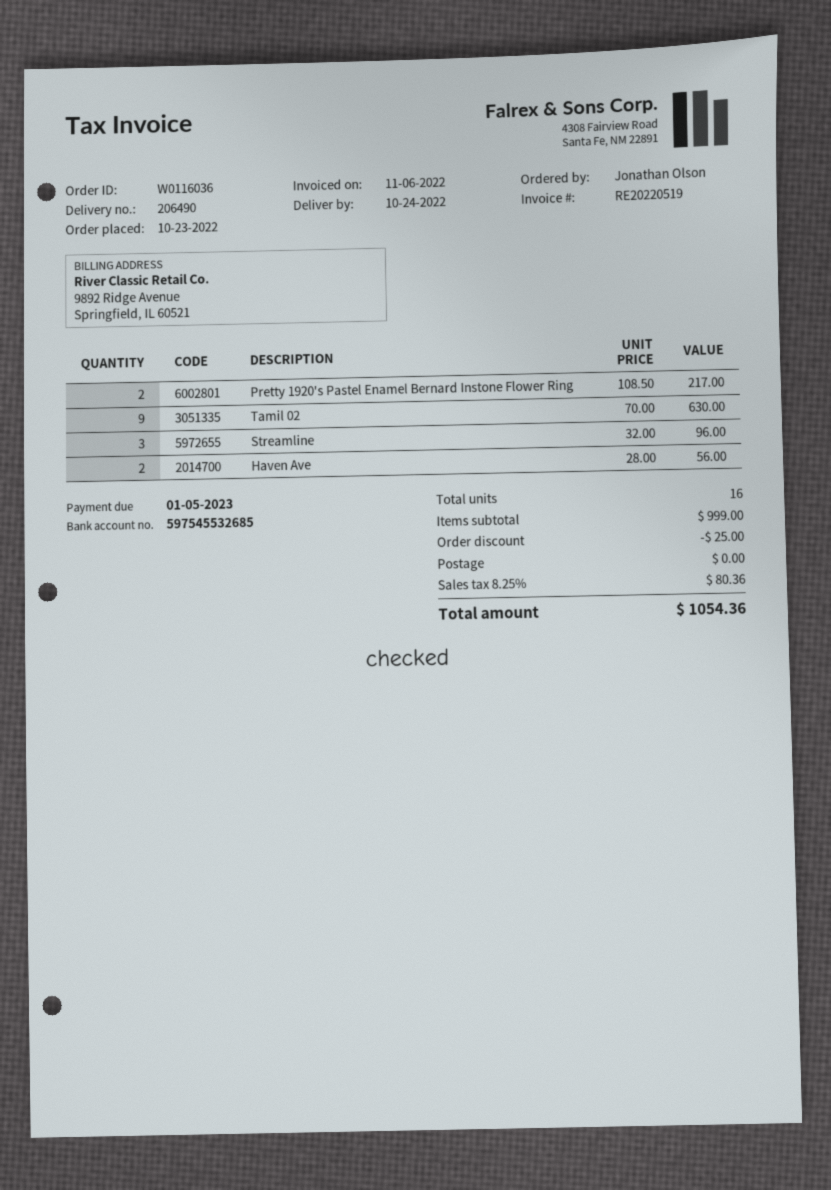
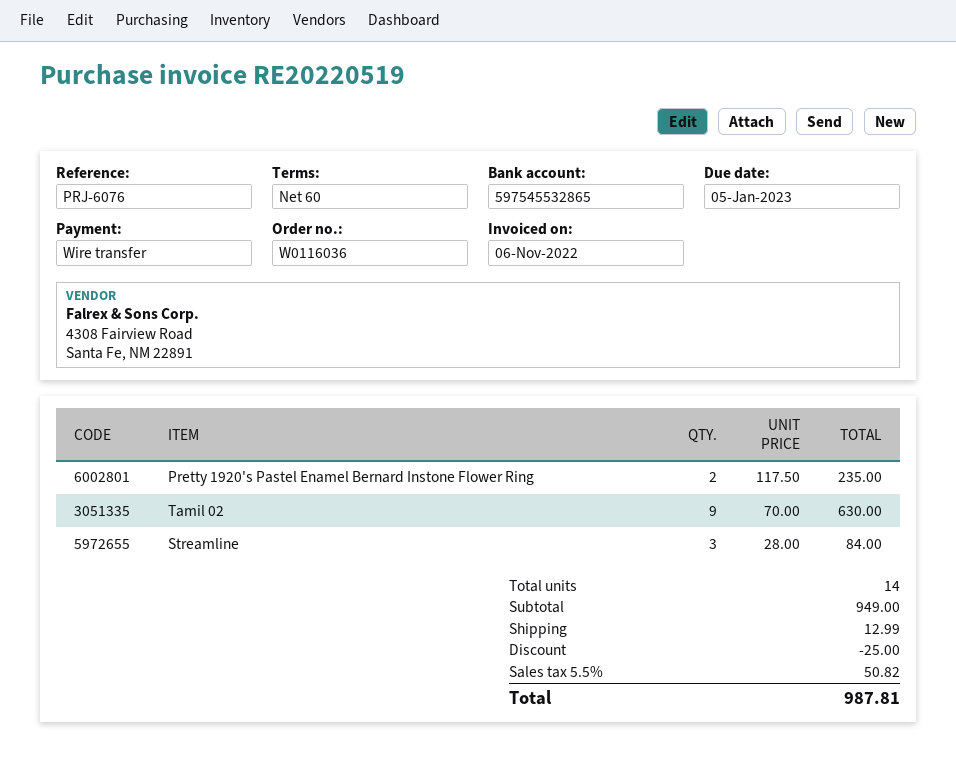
bank account: 597545532685 -> 597545532865
Pretty 1920's Pastel Enamel Bernard Instone Flower Ring: 2 x 108.50 = 217.00 -> 2 x 117.50 = 235.00
Streamline: 3 x 32.00 = 96.00 -> 3 x 28.00 = 84.00
Haven Ave: 2 x 28.00 = 56.00 -> none
total quantity: 16 -> 14
subtotal: 999.00 -> 949.00
shipping: 0.00 -> 12.99
tax: 8.25% = 80.36 -> 5.5% = 50.82
total: 1054.36 -> 987.81

